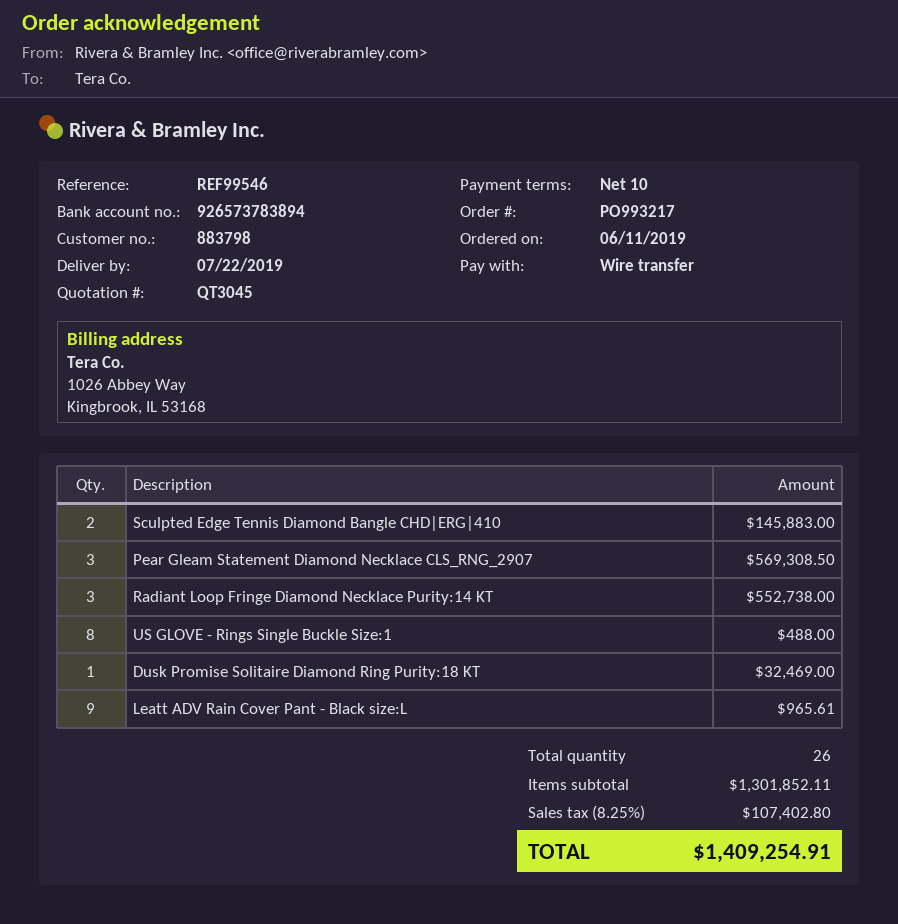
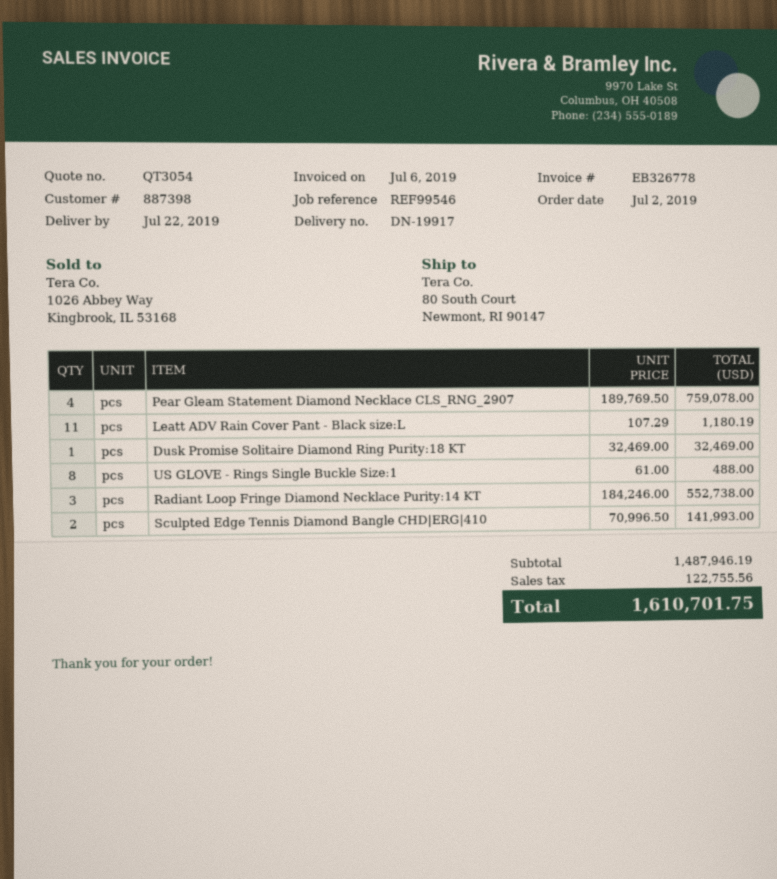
quote number: QT3045 -> QT3054
order date: 2019-06-11 -> 2019-07-02
customer number: 883798 -> 887398
Sculpted Edge Tennis Diamond Bangle CHD|ERG|410: 2 for 145883.00 -> 2 for 141993.00
Pear Gleam Statement Diamond Necklace CLS_RNG_2907: 3 for 569308.50 -> 4 for 759078.00
Leatt ADV Rain Cover Pant - Black size:L: 9 for 965.61 -> 11 for 1180.19
subtotal: 1301852.11 -> 1487946.19
tax: 107402.80 -> 122755.56
total: 1409254.91 -> 1610701.75

